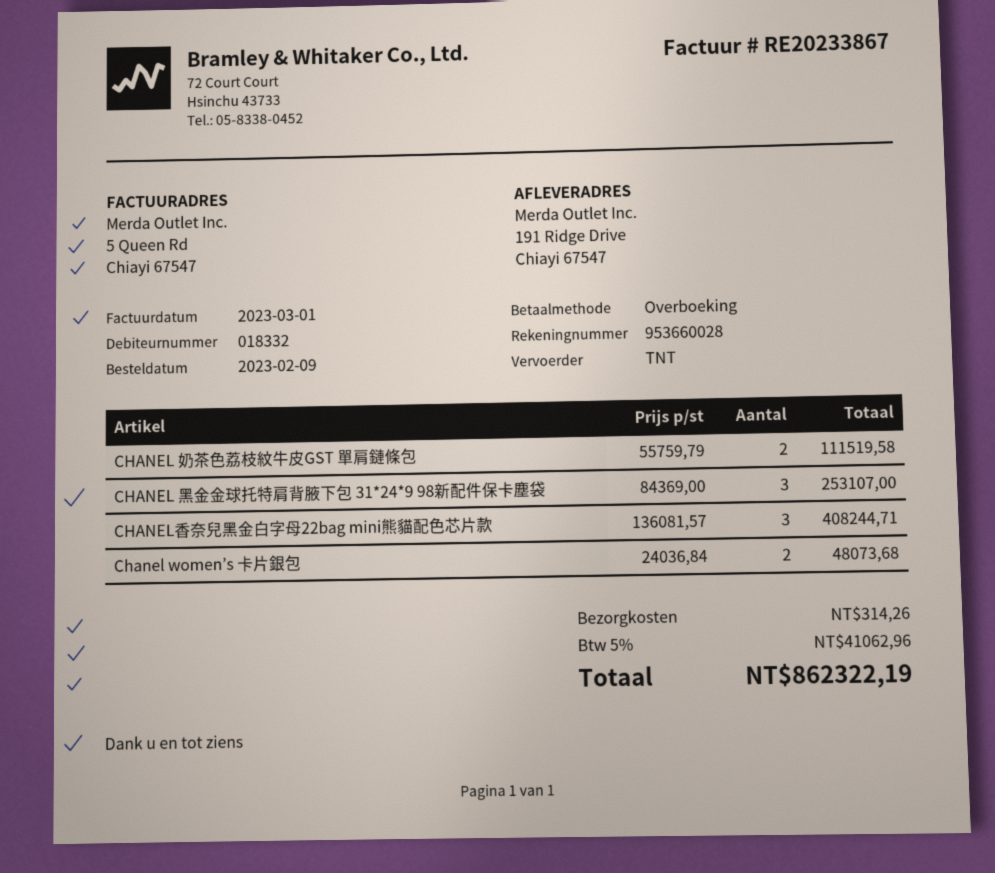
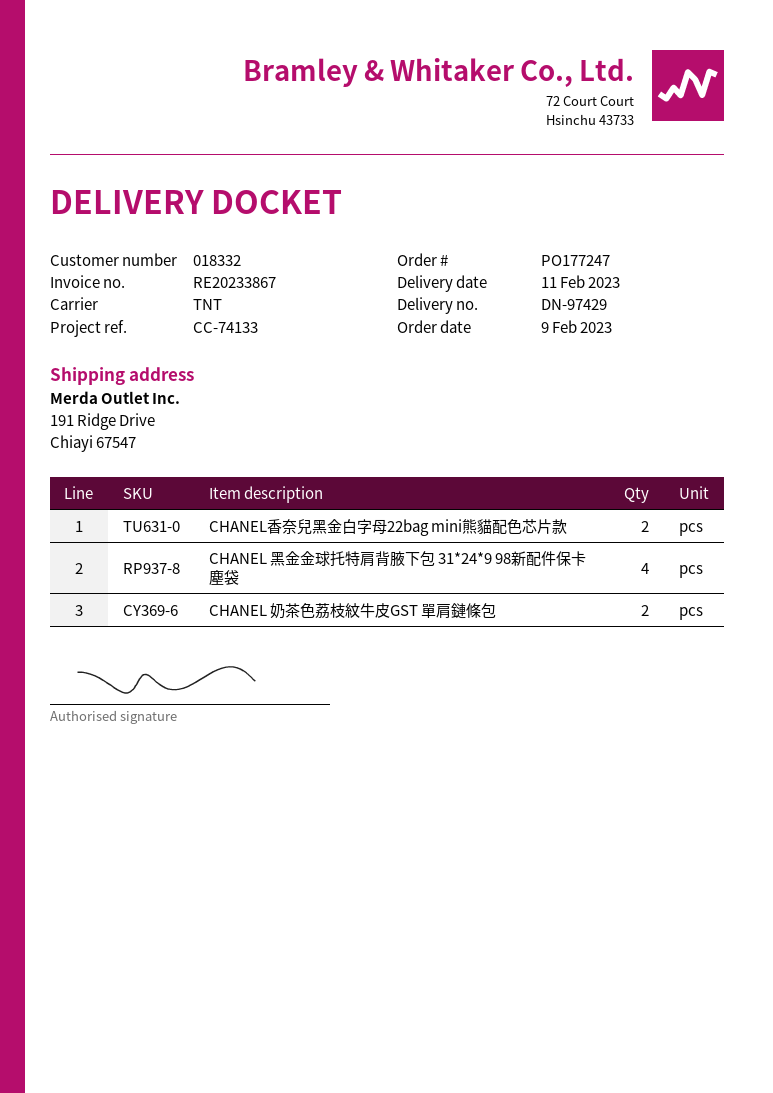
CHANEL 黑金金球托特肩背腋下包 31*24*9 98新配件保卡塵袋: 3 -> 4
CHANEL香奈兒黑金白字母22bag mini熊貓配色芯片款: 3 -> 2
Chanel women’s 卡片銀包: 2 -> none

